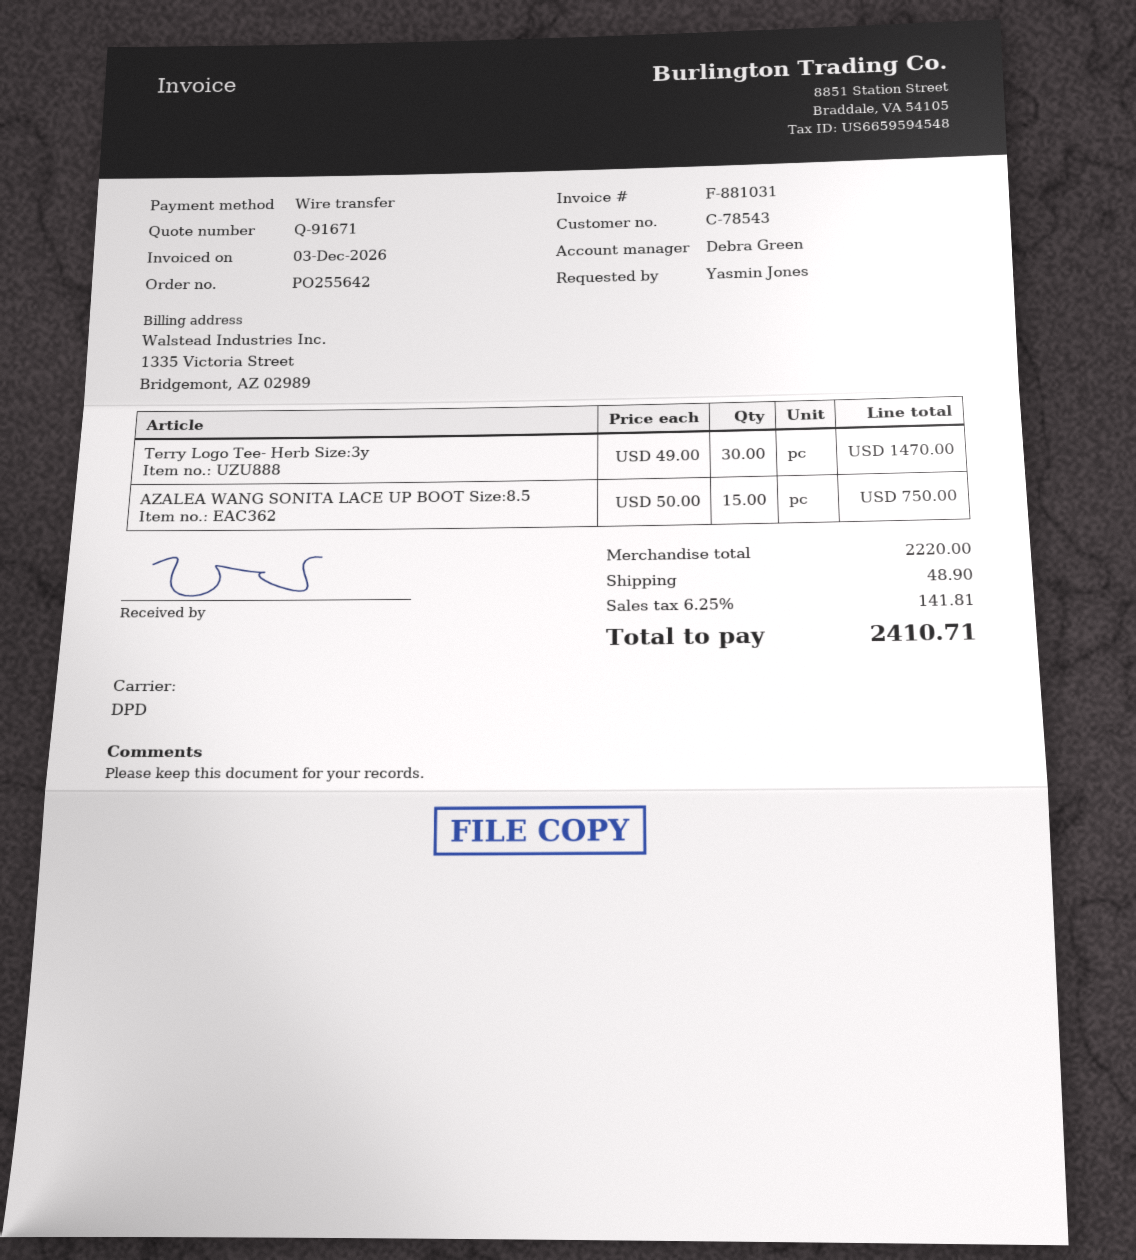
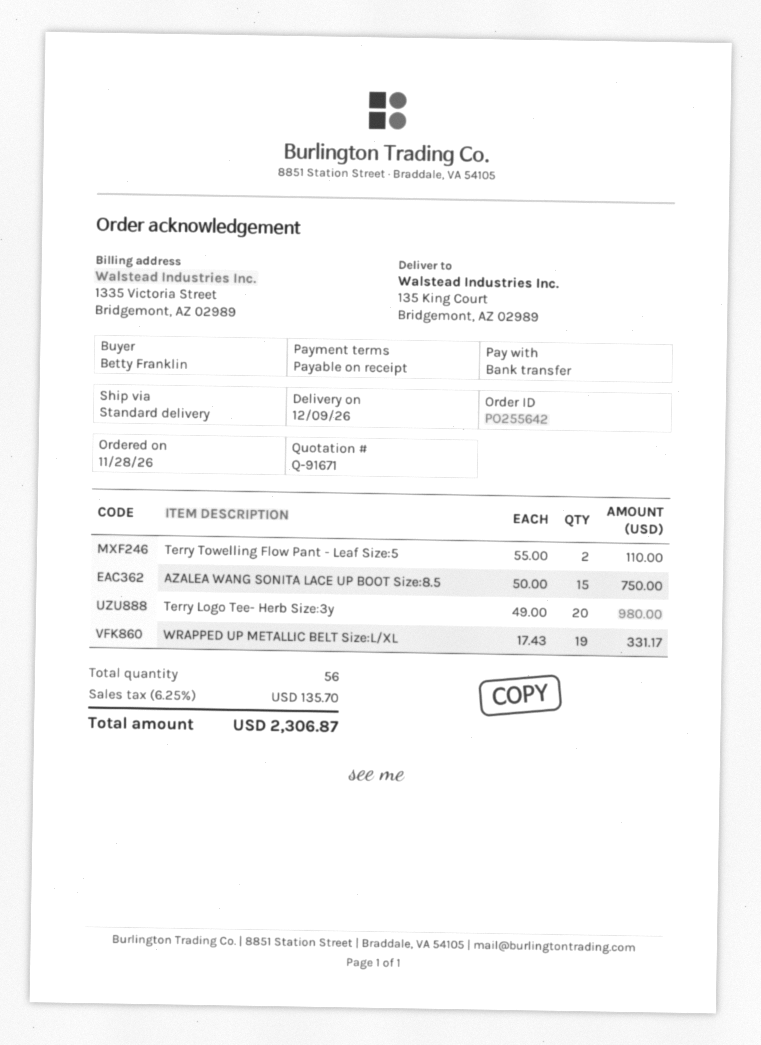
ordered by: Yasmin Jones -> Betty Franklin
shipping method: DPD -> standard
Terry Logo Tee- Herb Size:3y: 30 x 49.00 = 1470.00 -> 20 x 49.00 = 980.00
Terry Towelling Flow Pant - Leaf Size:5: none -> 2 x 55.00 = 110.00
WRAPPED UP METALLIC BELT Size:L/XL: none -> 19 x 17.43 = 331.17
shipping: 48.90 -> none
tax: 6.25% = 141.81 -> 6.25% = 135.70
total: 2410.71 -> 2306.87

